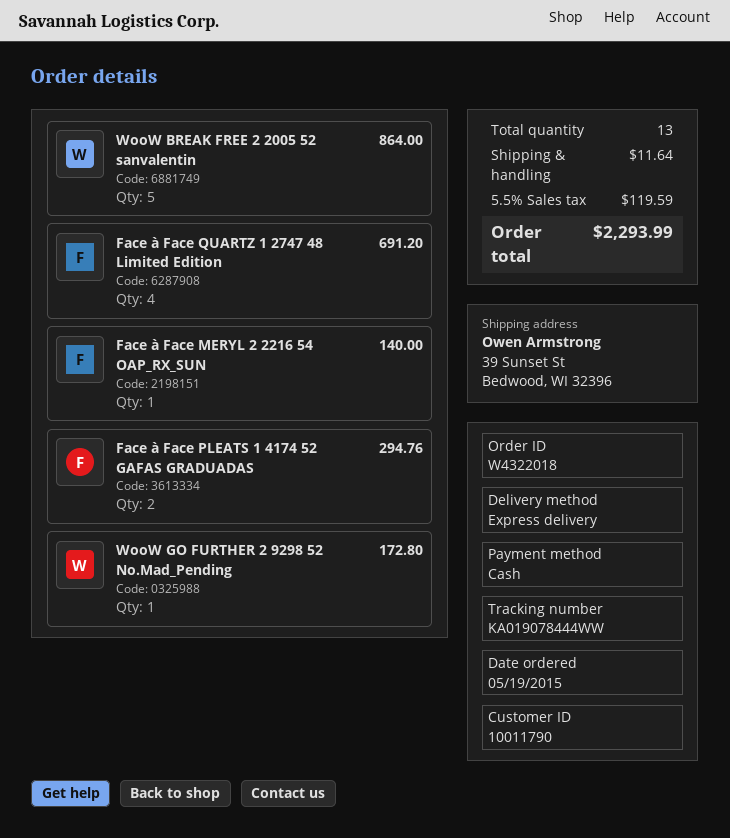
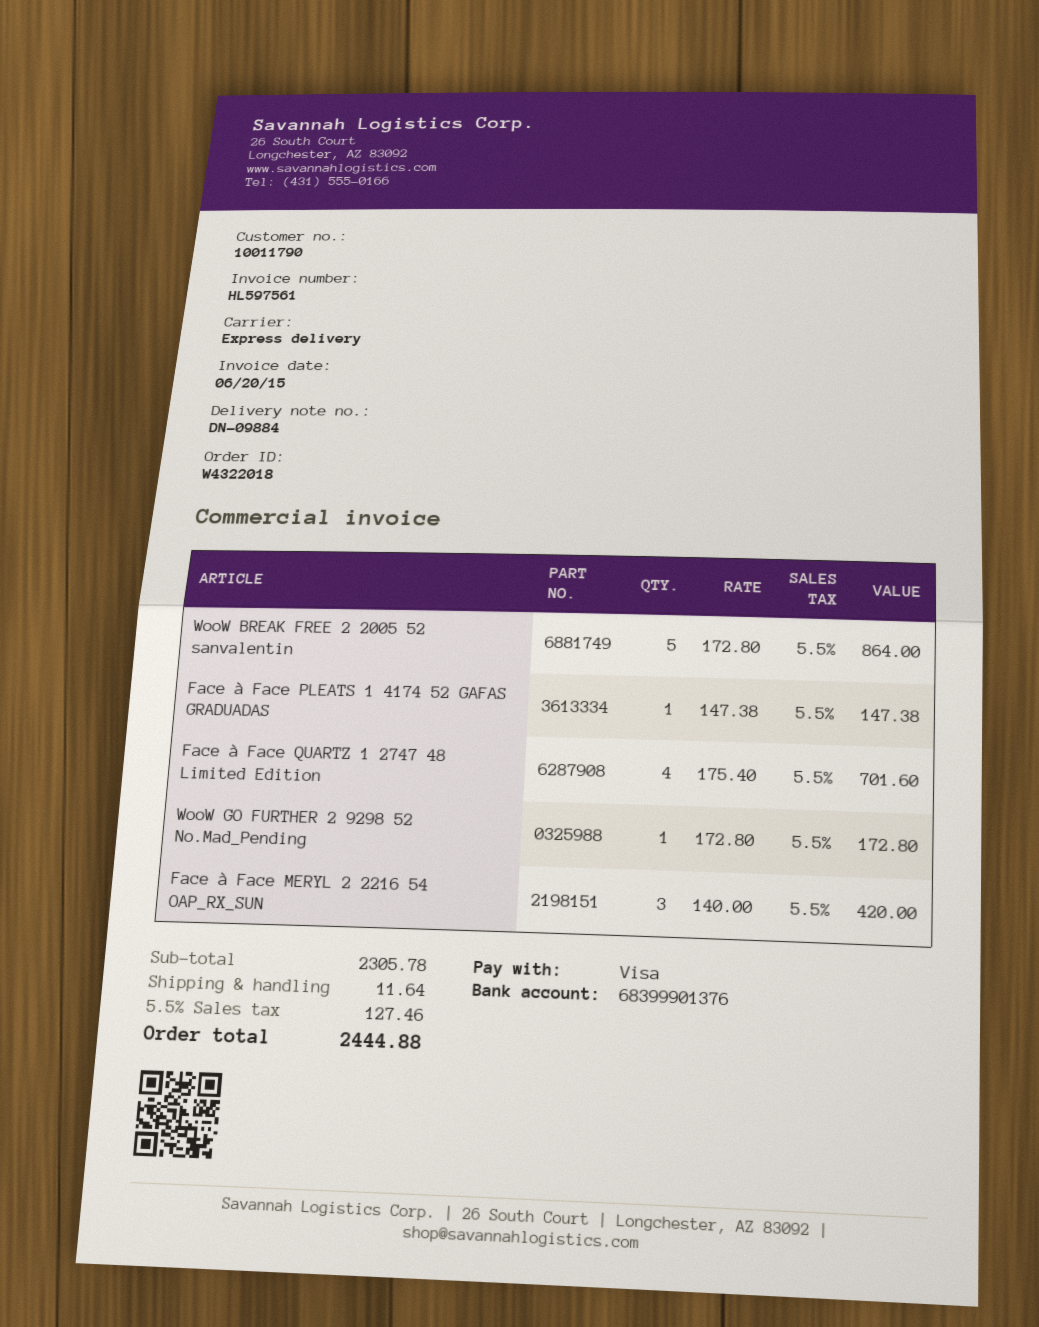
payment method: cash -> Visa
Face à Face QUARTZ 1 2747 48 Limited Edition: 4 for 691.20 -> 4 for 701.60
Face à Face MERYL 2 2216 54 OAP_RX_SUN: 1 for 140.00 -> 3 for 420.00
Face à Face PLEATS 1 4174 52 GAFAS GRADUADAS: 2 for 294.76 -> 1 for 147.38
tax: 5.5% = 119.59 -> 5.5% = 127.46
total: 2293.99 -> 2444.88

